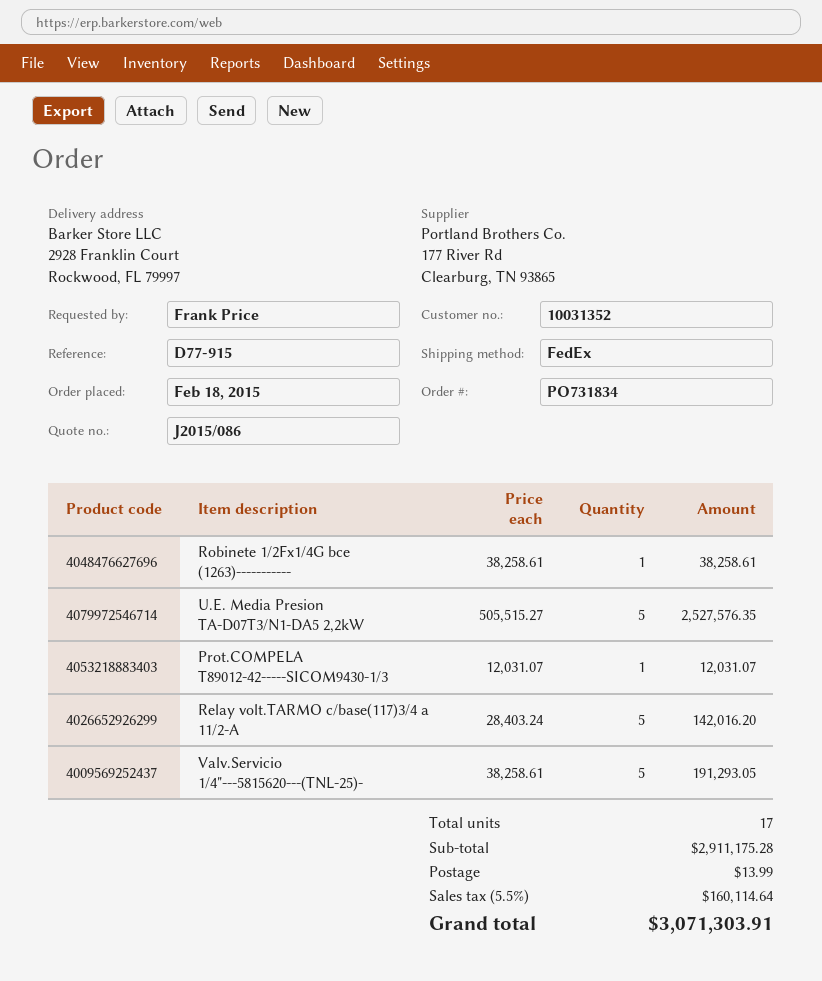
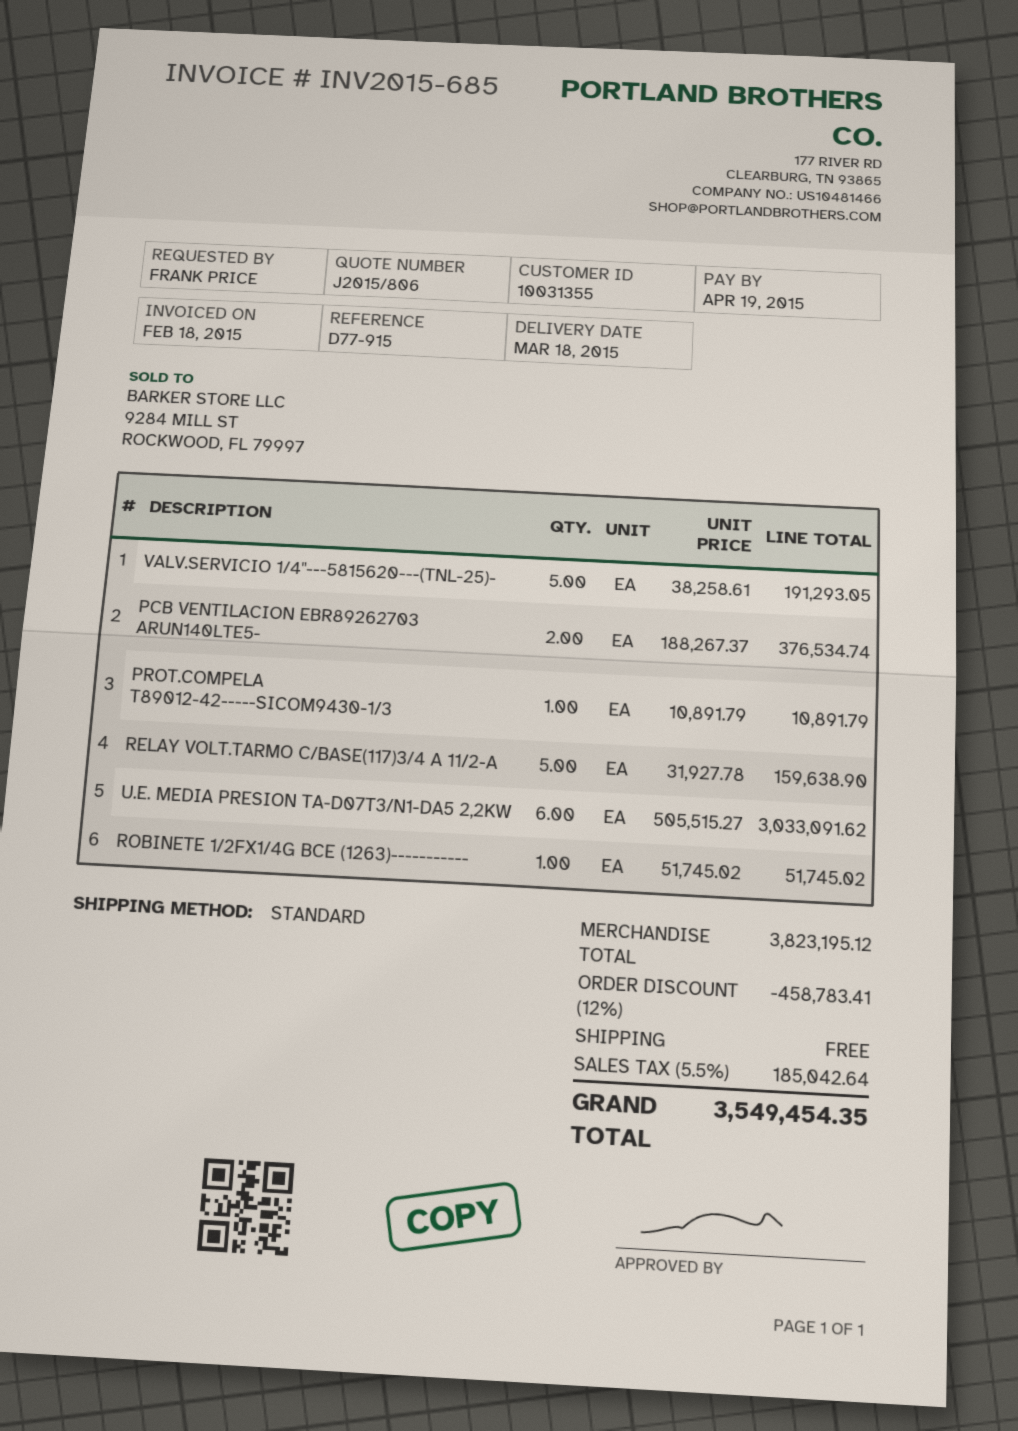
quote number: J2015/086 -> J2015/806
customer number: 10031352 -> 10031355
shipping method: FedEx -> standard
Robinete 1/2Fx1/4G bce (1263)-----------: 1 x 38258.61 = 38258.61 -> 1 x 51745.02 = 51745.02
U.E. Media Presion TA-D07T3/N1-DA5 2,2kW: 5 x 505515.27 = 2527576.35 -> 6 x 505515.27 = 3033091.62
Prot.COMPELA T89012-42-----SICOM9430-1/3: 1 x 12031.07 = 12031.07 -> 1 x 10891.79 = 10891.79
Relay volt.TARMO c/base(117)3/4 a 11/2-A: 5 x 28403.24 = 142016.20 -> 5 x 31927.78 = 159638.90
PCB VENTILACION EBR89262703 ARUN140LTE5-: none -> 2 x 188267.37 = 376534.74
subtotal: 2911175.28 -> 3823195.12
discount: none -> 12% = 458783.41
shipping: 13.99 -> 0.00
tax: 5.5% = 160114.64 -> 5.5% = 185042.64
total: 3071303.91 -> 3549454.35

